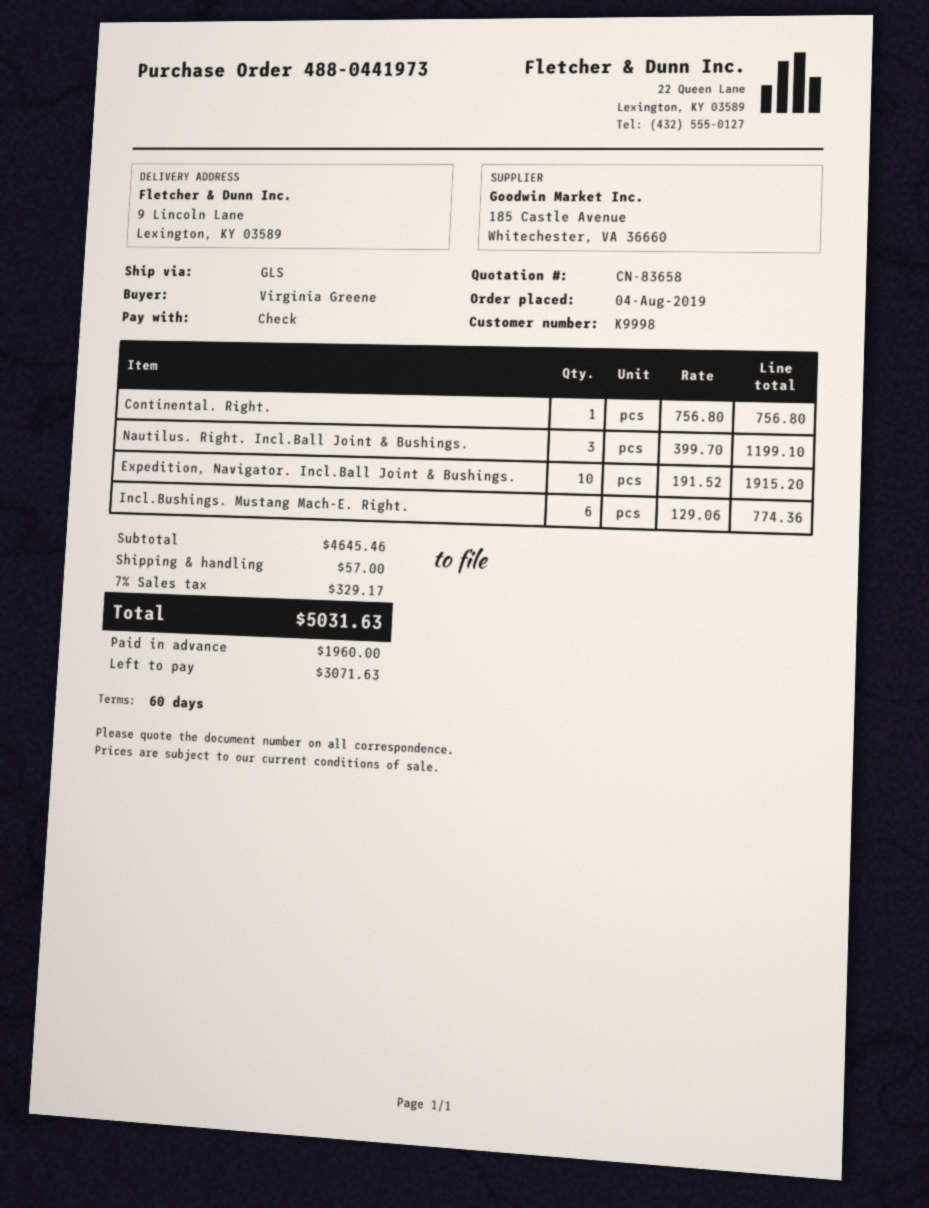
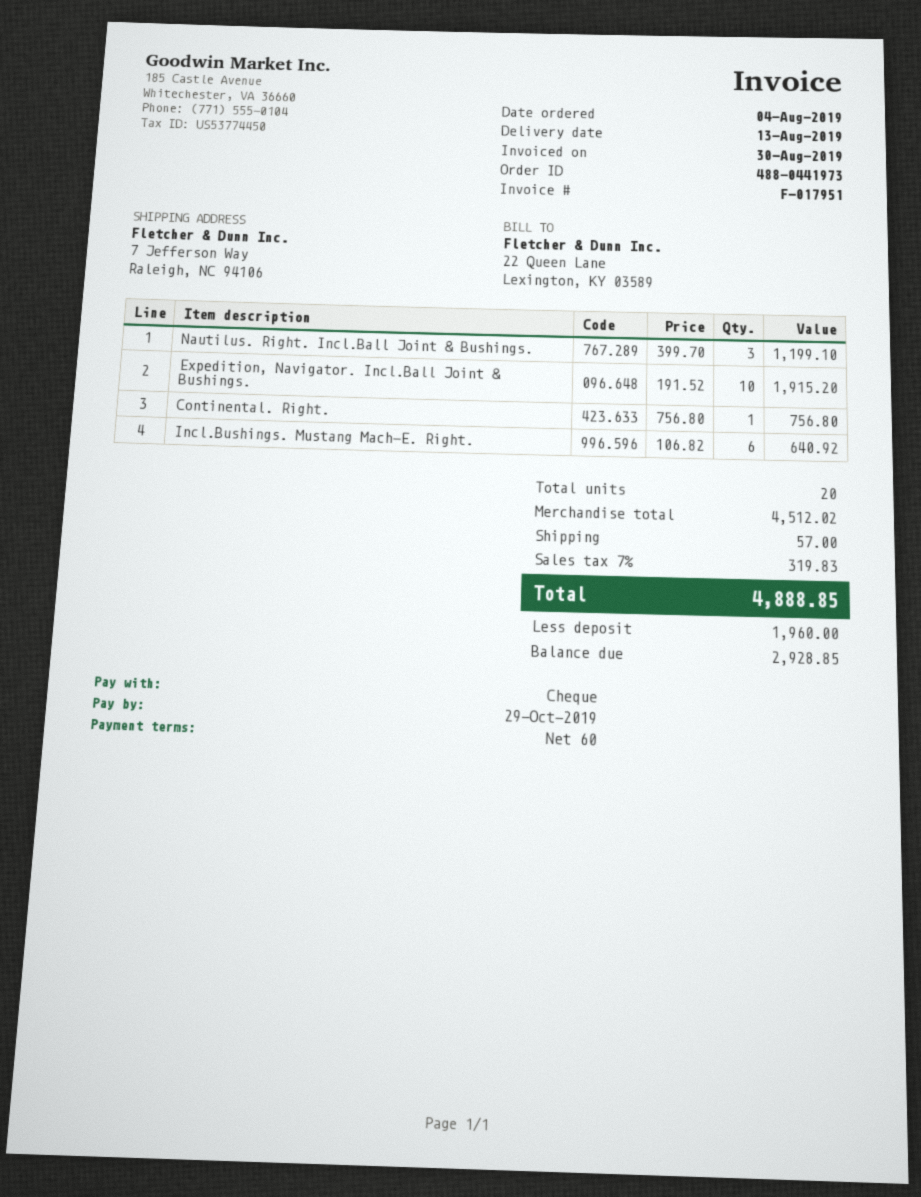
ship to: 9 Lincoln Lane, Lexington, KY 03589 -> 7 Jefferson Way, Raleigh, NC 94106
Incl.Bushings. Mustang Mach-E. Right.: 6 x 129.06 = 774.36 -> 6 x 106.82 = 640.92
subtotal: 4645.46 -> 4512.02
tax: 7% = 329.17 -> 7% = 319.83
total: 5031.63 -> 4888.85
balance: 3071.63 -> 2928.85

